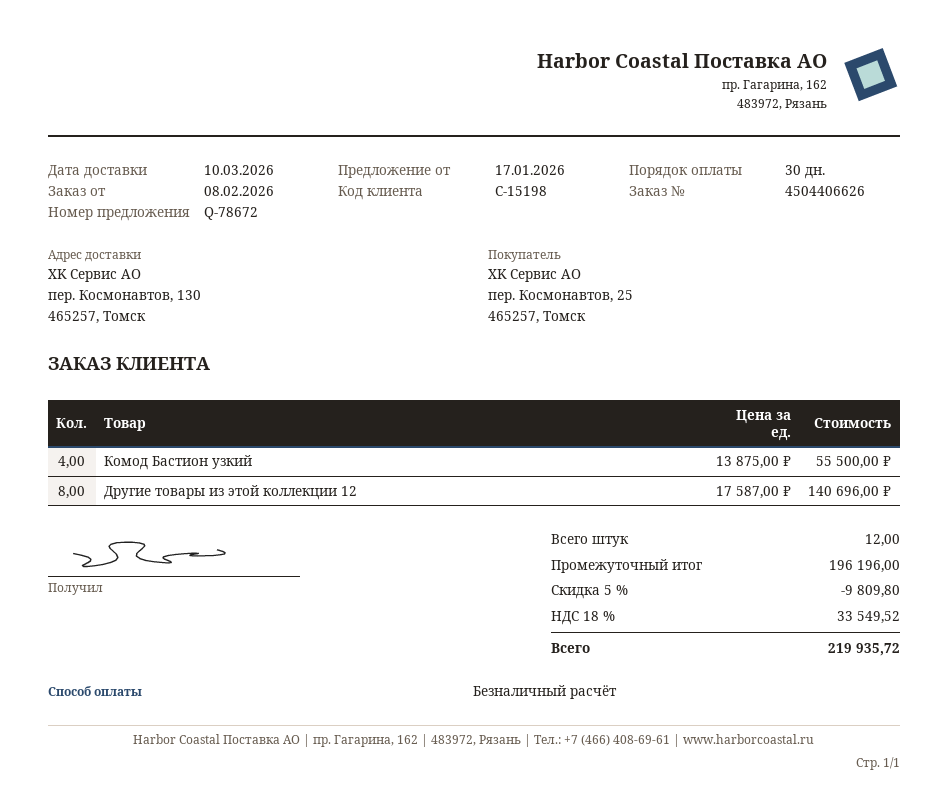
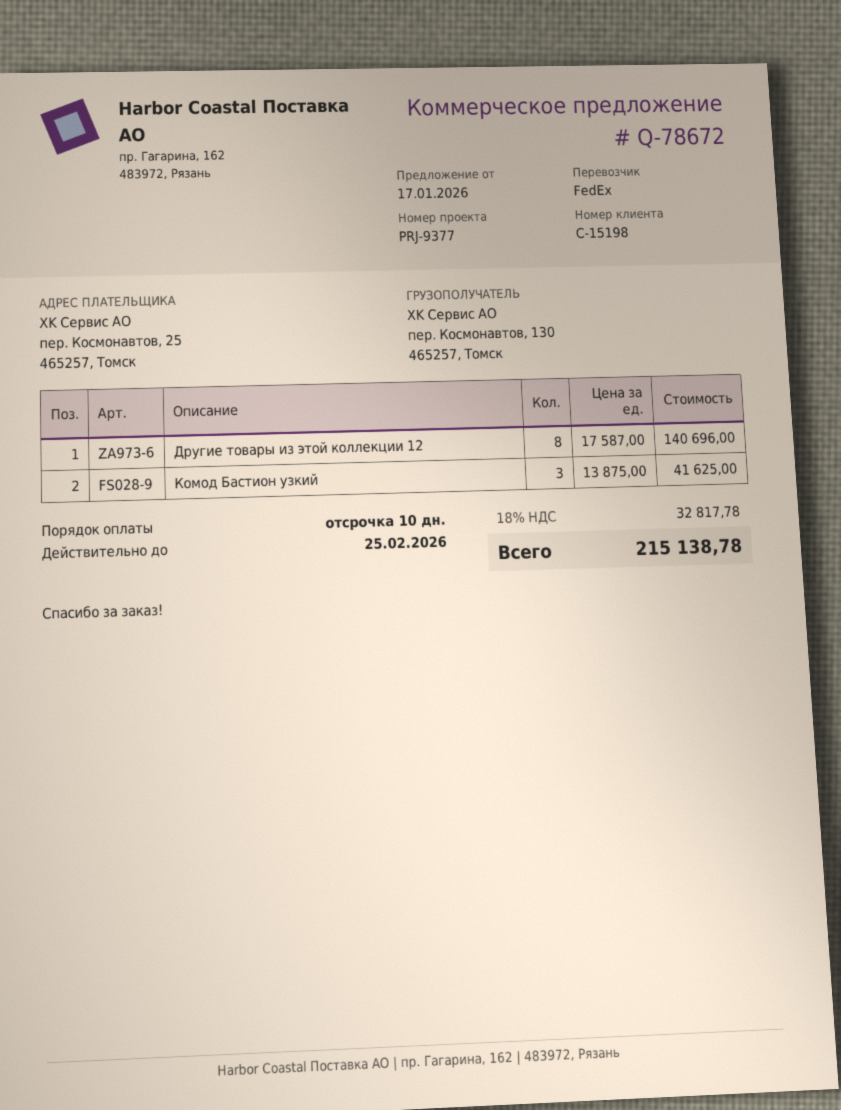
payment terms: 30 days -> 10 days
Комод Бастион узкий: 4 x 13875.00 = 55500.00 -> 3 x 13875.00 = 41625.00
discount: 5% = 9809.80 -> none
tax: 18% = 33549.52 -> 18% = 32817.78
total: 219935.72 -> 215138.78

